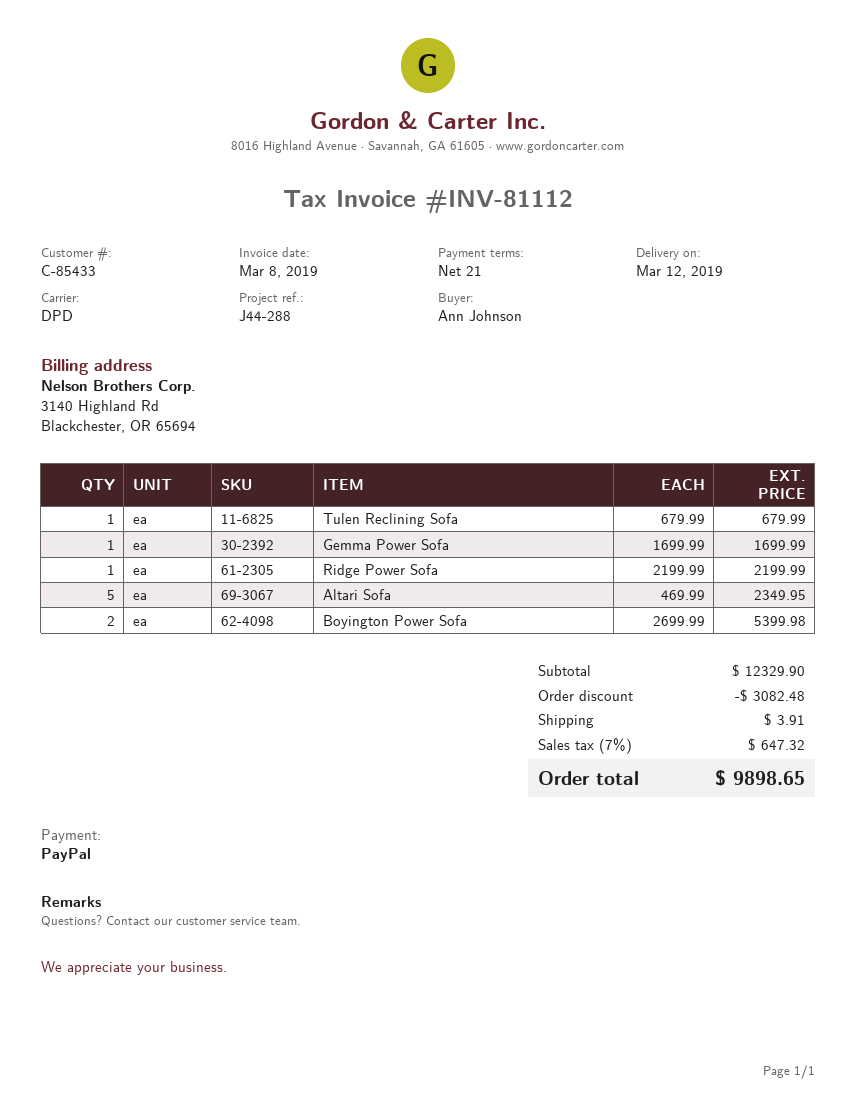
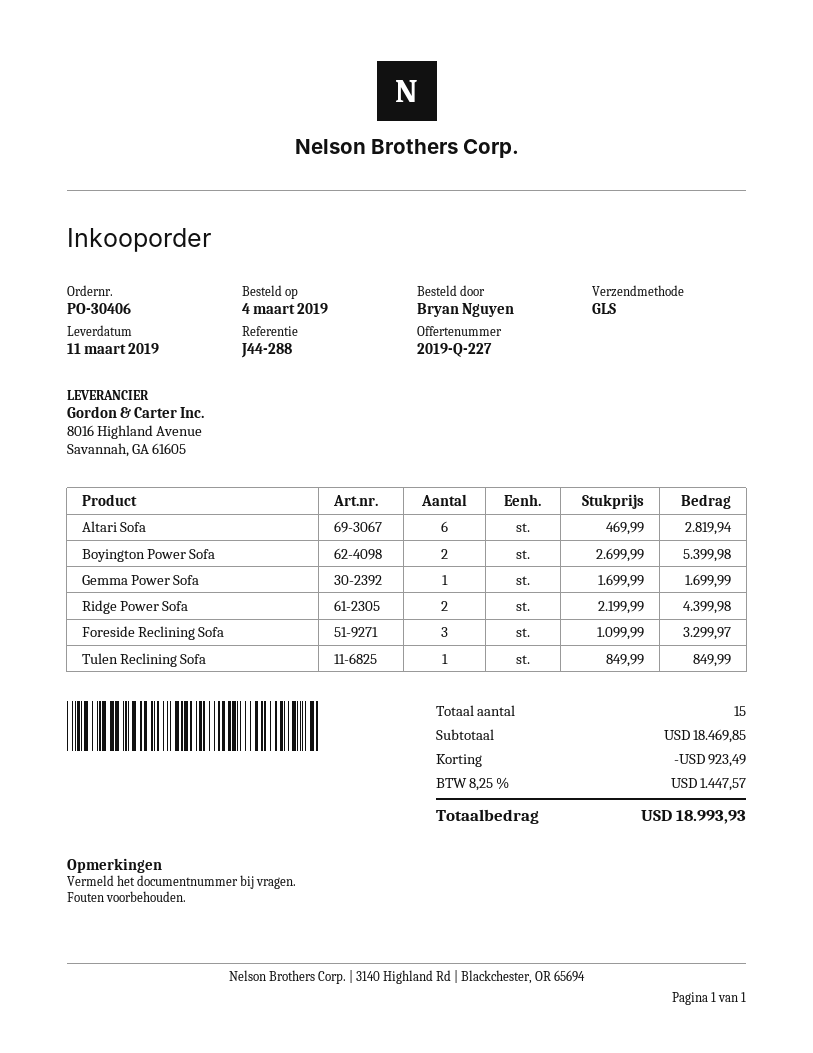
delivery date: 2019-03-12 -> 2019-03-11
ordered by: Ann Johnson -> Bryan Nguyen
shipping method: DPD -> GLS
Tulen Reclining Sofa: 1 x 679.99 = 679.99 -> 1 x 849.99 = 849.99
Ridge Power Sofa: 1 x 2199.99 = 2199.99 -> 2 x 2199.99 = 4399.98
Altari Sofa: 5 x 469.99 = 2349.95 -> 6 x 469.99 = 2819.94
Foreside Reclining Sofa: none -> 3 x 1099.99 = 3299.97
subtotal: 12329.90 -> 18469.85
discount: 3082.48 -> 923.49
shipping: 3.91 -> none
tax: 7% = 647.32 -> 8.25% = 1447.57
total: 9898.65 -> 18993.93

